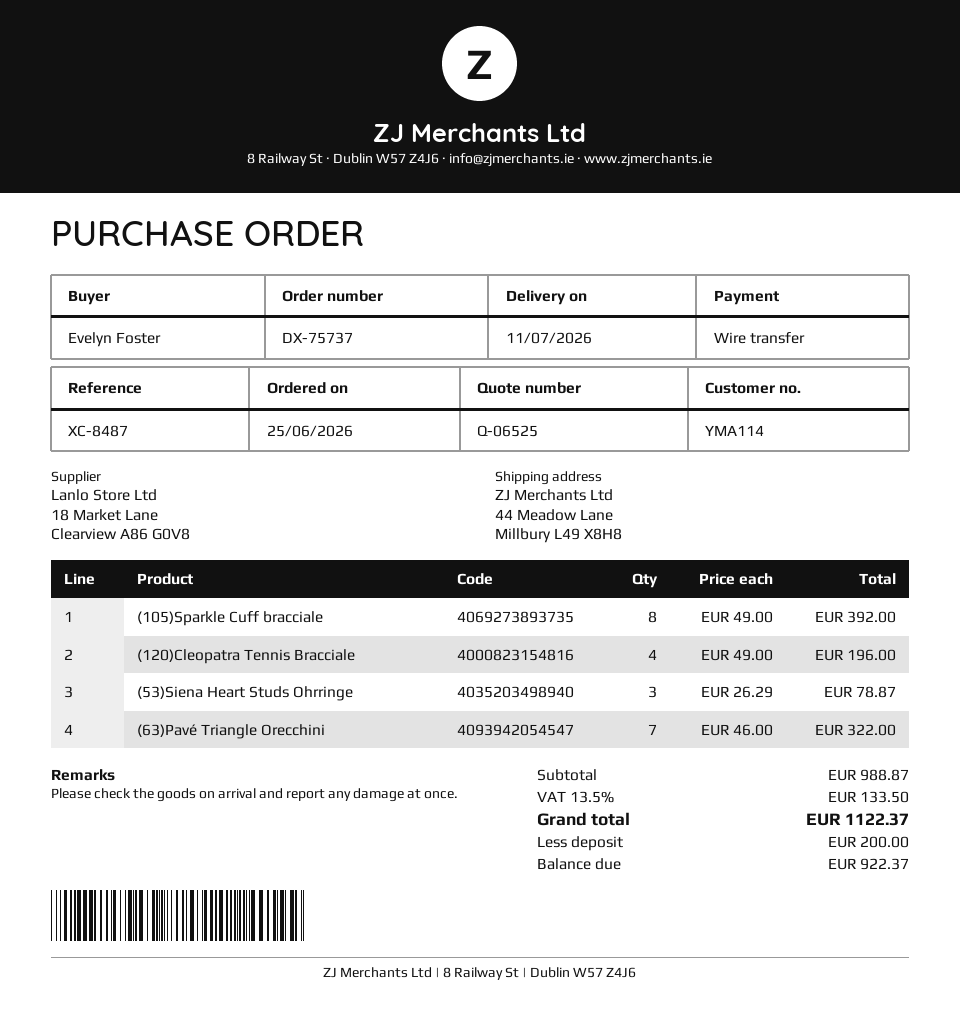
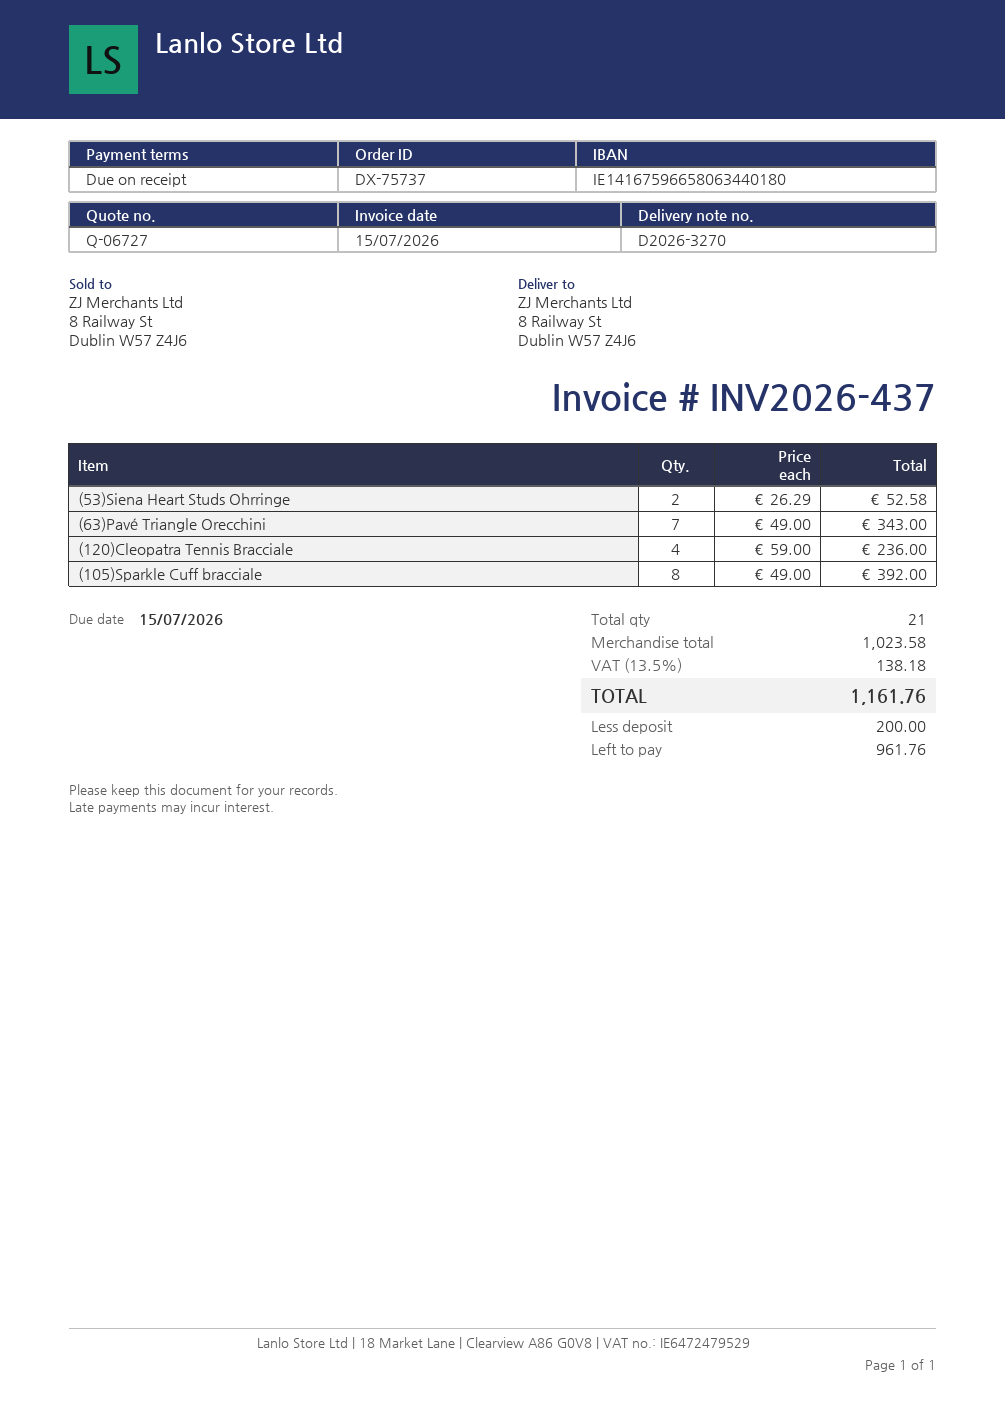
quote number: Q-06525 -> Q-06727
ship to: 44 Meadow Lane, Millbury L49 X8H8 -> 8 Railway St, Dublin W57 Z4J6
(120)Cleopatra Tennis Bracciale: 4 x 49.00 = 196.00 -> 4 x 59.00 = 236.00
(53)Siena Heart Studs Ohrringe: 3 x 26.29 = 78.87 -> 2 x 26.29 = 52.58
(63)Pavé Triangle Orecchini: 7 x 46.00 = 322.00 -> 7 x 49.00 = 343.00
subtotal: 988.87 -> 1023.58
tax: 13.5% = 133.50 -> 13.5% = 138.18
total: 1122.37 -> 1161.76
balance: 922.37 -> 961.76

